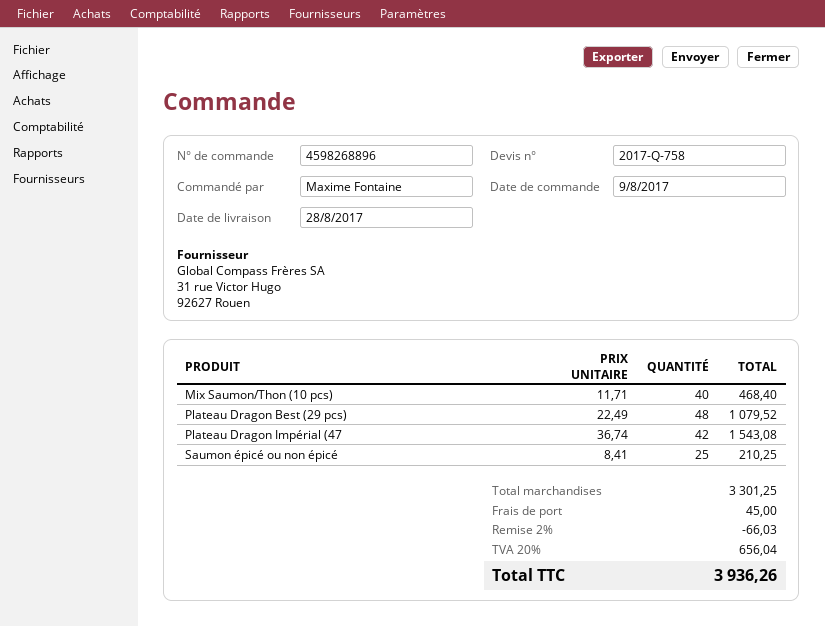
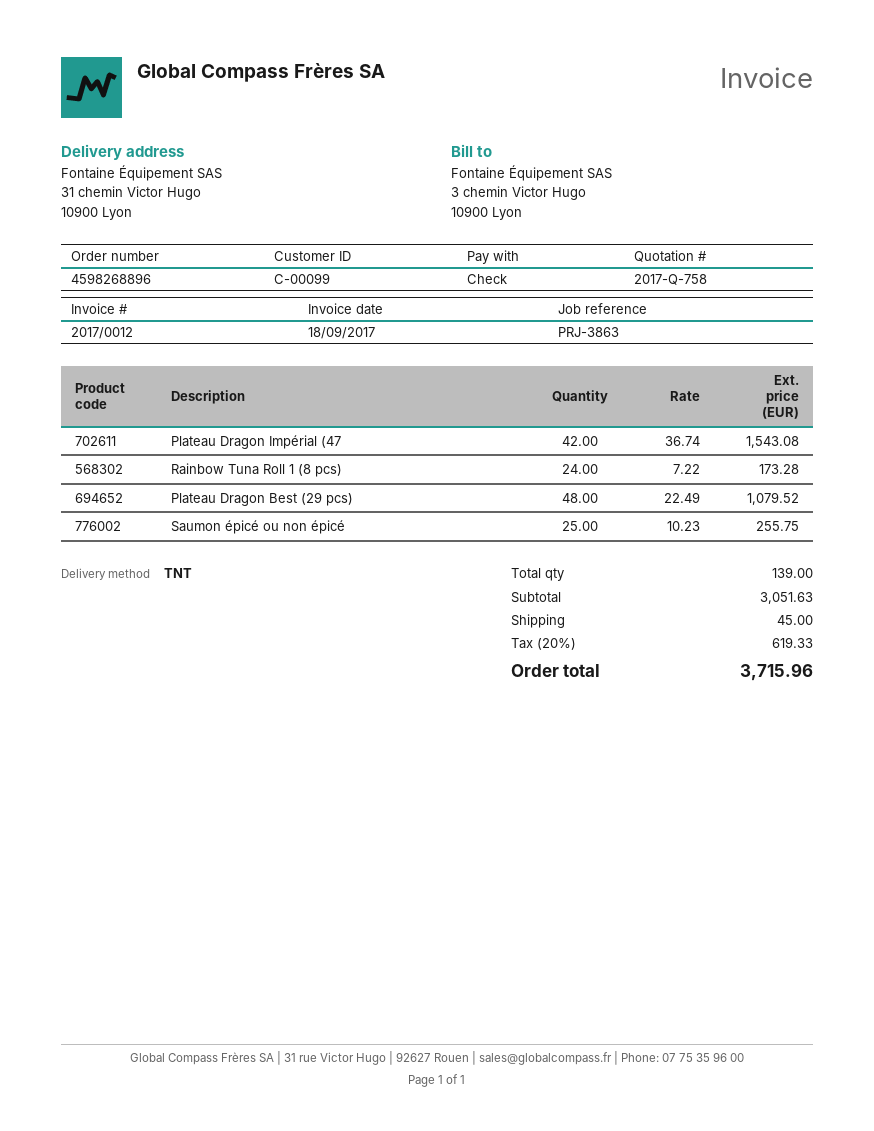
Mix Saumon/Thon (10 pcs): 40 x 11.71 = 468.40 -> none
Saumon épicé ou non épicé: 25 x 8.41 = 210.25 -> 25 x 10.23 = 255.75
Rainbow Tuna Roll 1 (8 pcs): none -> 24 x 7.22 = 173.28
subtotal: 3301.25 -> 3051.63
discount: 2% = 66.03 -> none
tax: 20% = 656.04 -> 20% = 619.33
total: 3936.26 -> 3715.96

